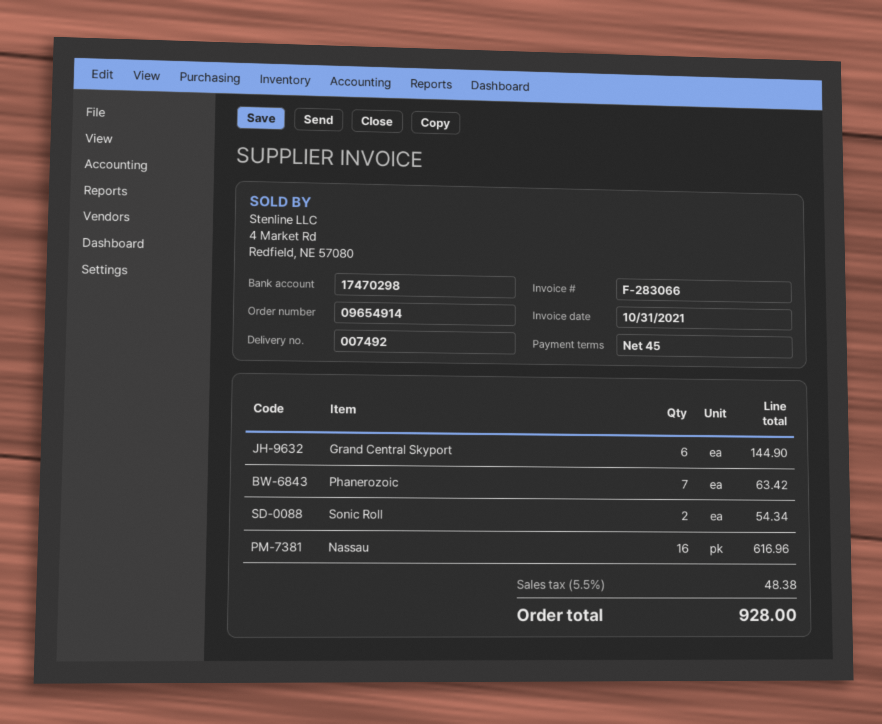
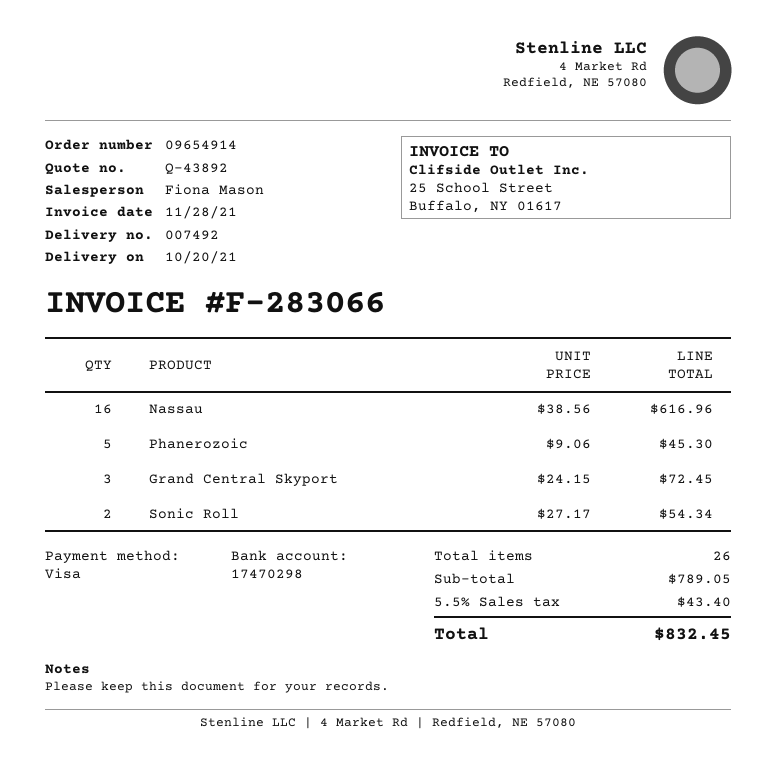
invoice date: 2021-10-31 -> 2021-11-28
Grand Central Skyport: 6 for 144.90 -> 3 for 72.45
Phanerozoic: 7 for 63.42 -> 5 for 45.30
tax: 5.5% = 48.38 -> 5.5% = 43.40
total: 928.00 -> 832.45

